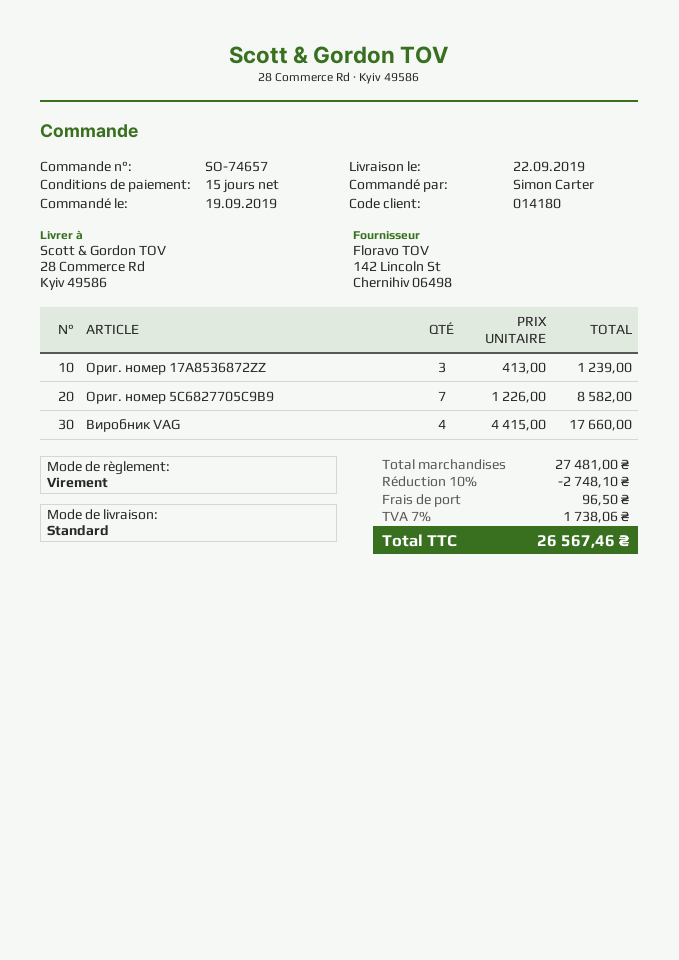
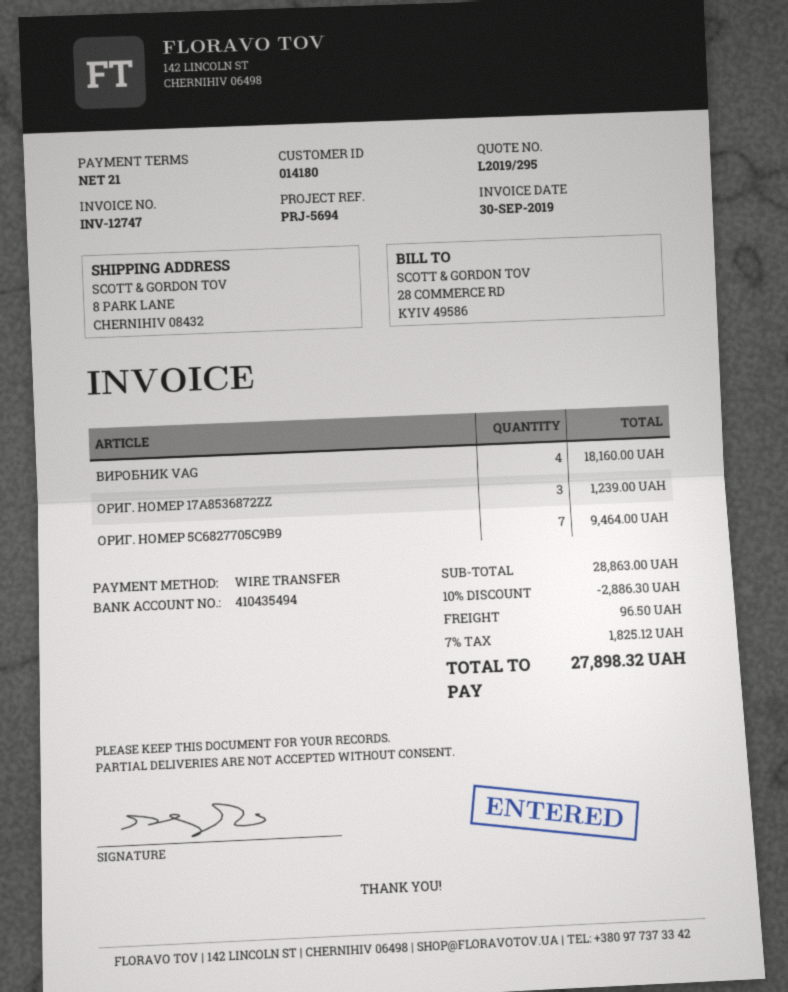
payment terms: 15 days -> 21 days
ship to: 28 Commerce Rd, Kyiv 49586 -> 8 PARK LANE, CHERNIHIV 08432
Ориг. номер 5C6827705C9B9: 7 for 8582.00 -> 7 for 9464.00
Виробник VAG: 4 for 17660.00 -> 4 for 18160.00
subtotal: 27481.00 -> 28863.00
discount: 10% = 2748.10 -> 10% = 2886.30
tax: 7% = 1738.06 -> 7% = 1825.12
total: 26567.46 -> 27898.32

